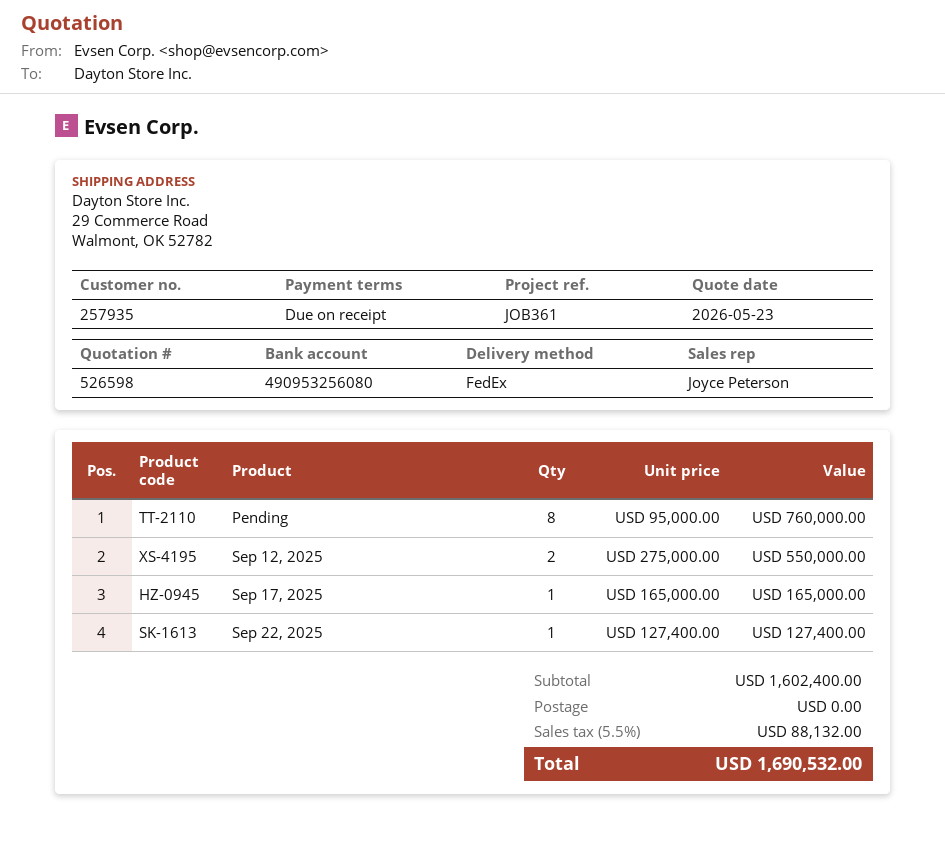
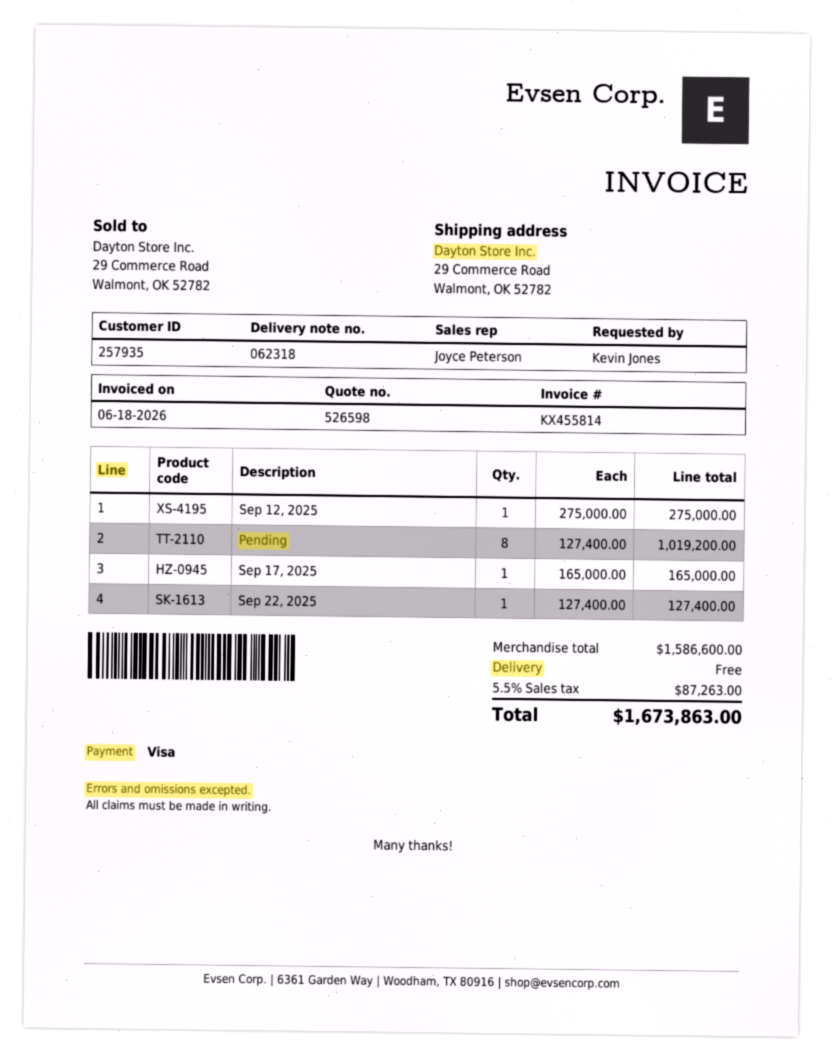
Pending: 8 x 95000.00 = 760000.00 -> 8 x 127400.00 = 1019200.00
Sep 12, 2025: 2 x 275000.00 = 550000.00 -> 1 x 275000.00 = 275000.00
subtotal: 1602400.00 -> 1586600.00
tax: 5.5% = 88132.00 -> 5.5% = 87263.00
total: 1690532.00 -> 1673863.00

